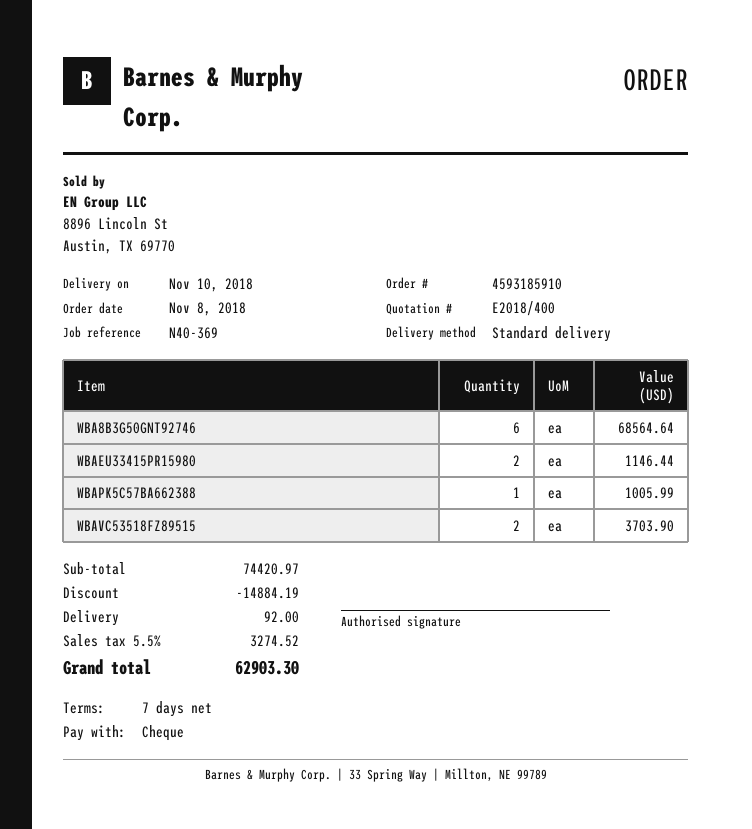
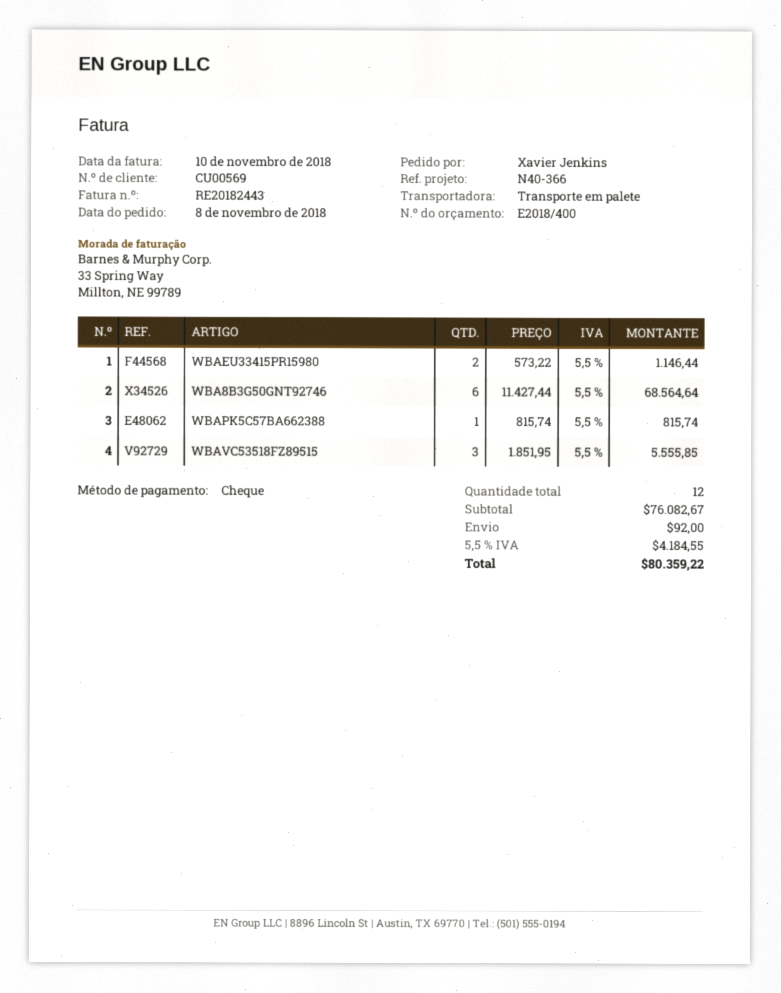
reference: N40-369 -> N40-366
shipping method: standard -> pallet freight
WBAPK5C57BA662388: 1 for 1005.99 -> 1 for 815.74
WBAVC53518FZ89515: 2 for 3703.90 -> 3 for 5555.85
subtotal: 74420.97 -> 76082.67
discount: 14884.19 -> none
tax: 5.5% = 3274.52 -> 5.5% = 4184.55
total: 62903.30 -> 80359.22

